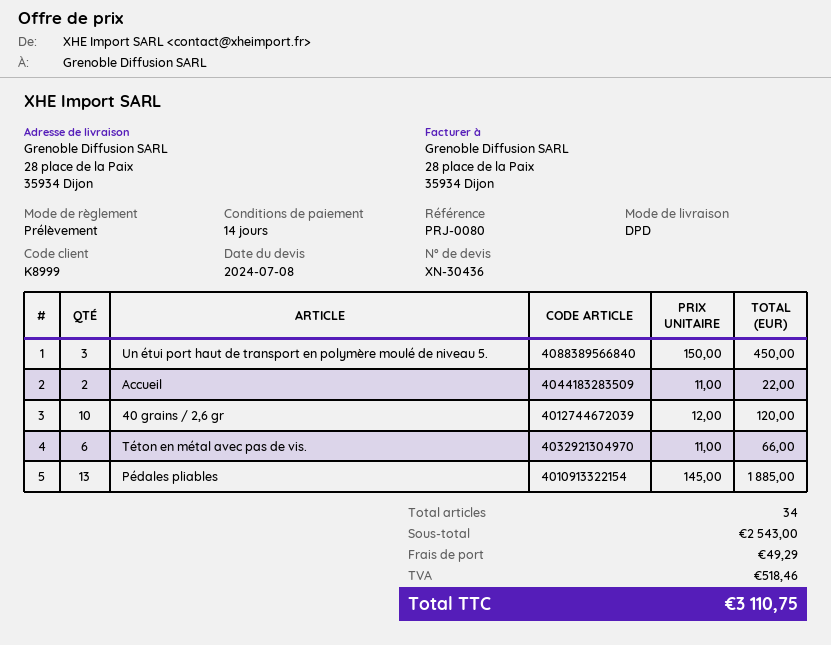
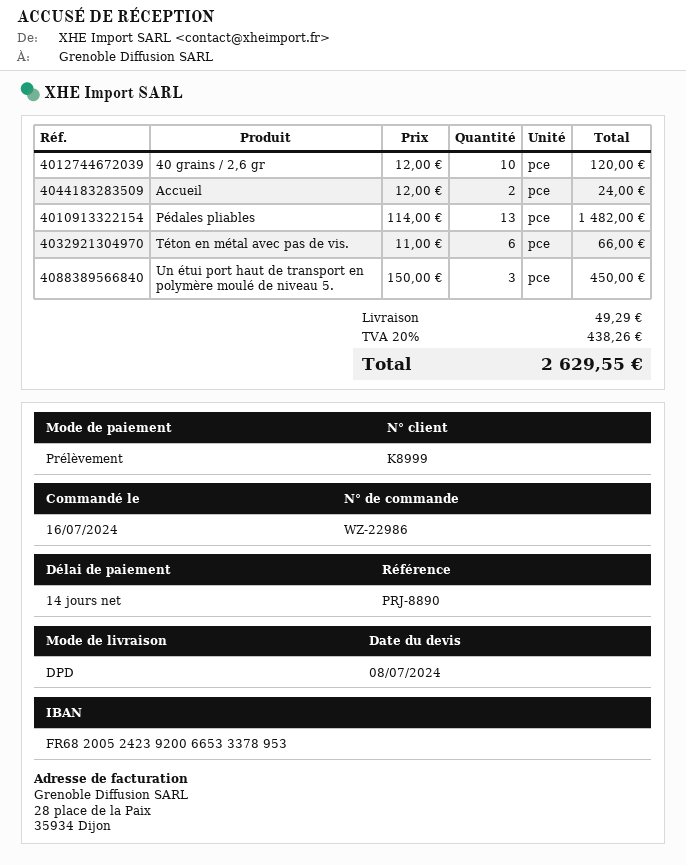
reference: PRJ-0080 -> PRJ-8890
Accueil: 2 x 11.00 = 22.00 -> 2 x 12.00 = 24.00
Pédales pliables: 13 x 145.00 = 1885.00 -> 13 x 114.00 = 1482.00
tax: 518.46 -> 438.26
total: 3110.75 -> 2629.55

